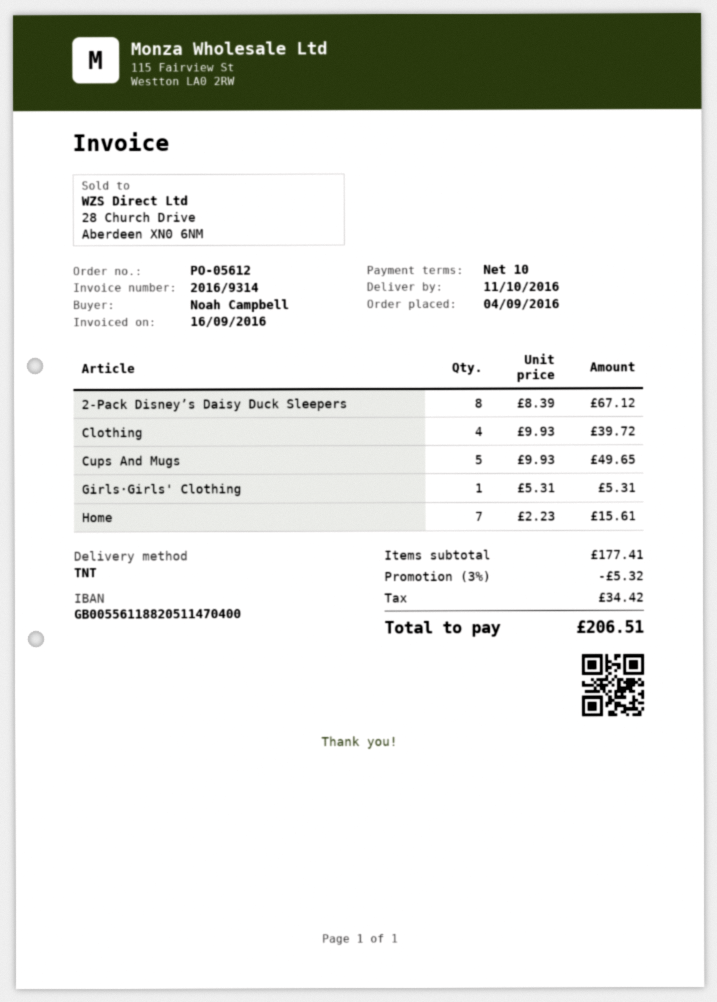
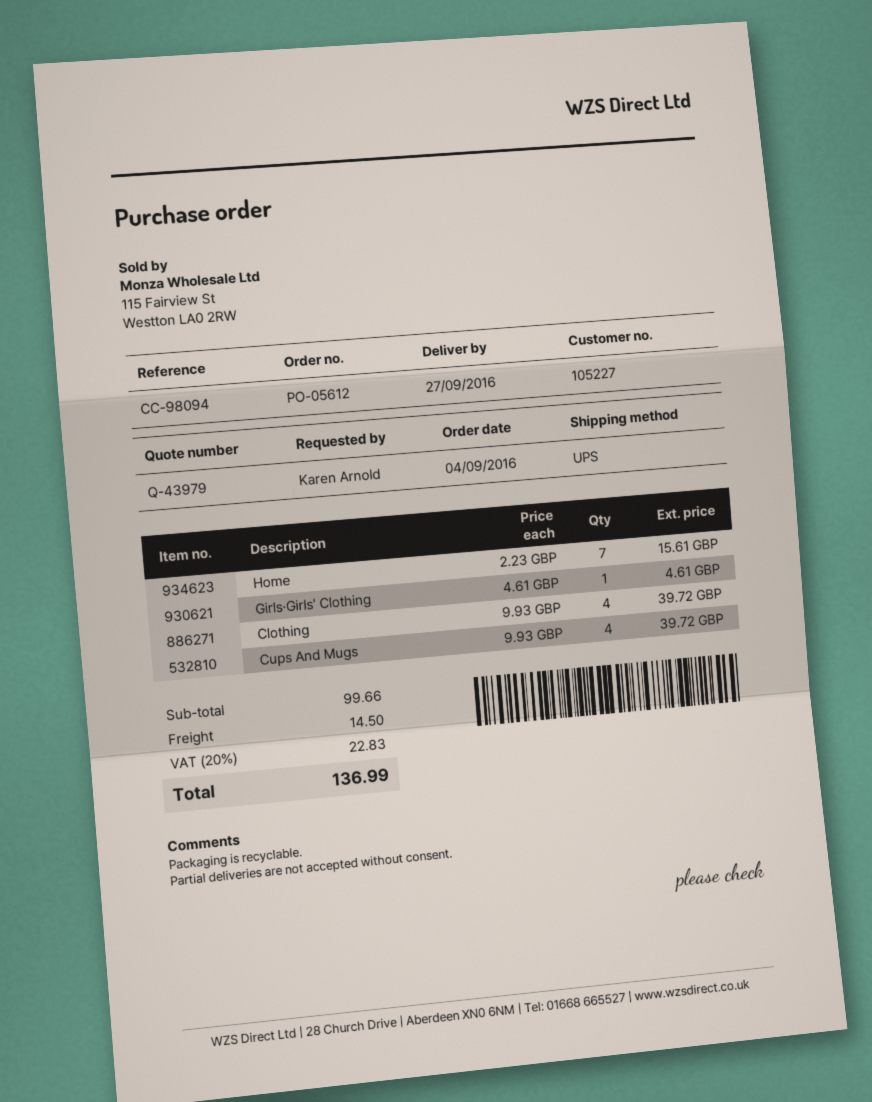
delivery date: 2016-10-11 -> 2016-09-27
ordered by: Noah Campbell -> Karen Arnold
shipping method: TNT -> UPS
2-Pack Disney’s Daisy Duck Sleepers: 8 x 8.39 = 67.12 -> none
Cups And Mugs: 5 x 9.93 = 49.65 -> 4 x 9.93 = 39.72
Girls·Girls' Clothing: 1 x 5.31 = 5.31 -> 1 x 4.61 = 4.61
subtotal: 177.41 -> 99.66
discount: 3% = 5.32 -> none
shipping: none -> 14.50
tax: 34.42 -> 22.83
total: 206.51 -> 136.99

